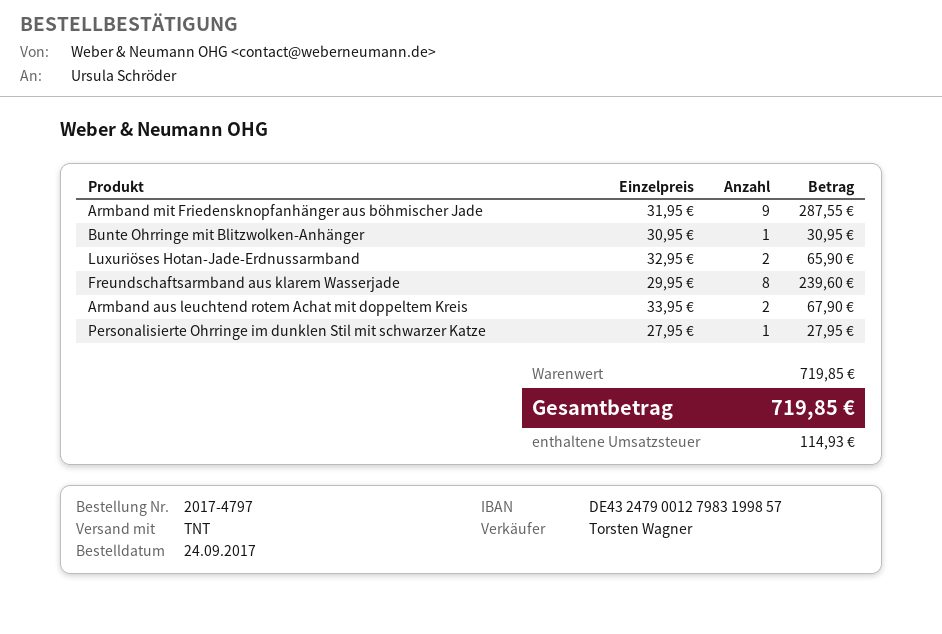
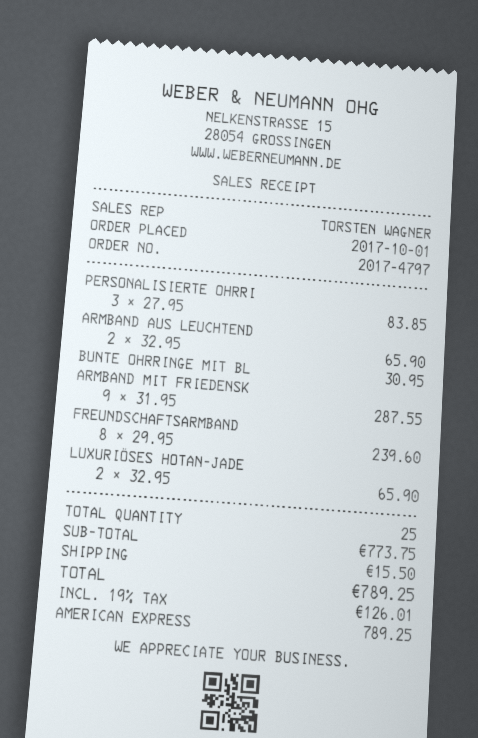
order date: 2017-09-24 -> 2017-10-01
Armband aus leuchtend rotem Achat mit doppeltem Kreis: 2 x 33.95 = 67.90 -> 2 x 32.95 = 65.90
Personalisierte Ohrringe im dunklen Stil mit schwarzer Katze: 1 x 27.95 = 27.95 -> 3 x 27.95 = 83.85
subtotal: 719.85 -> 773.75
shipping: none -> 15.50
tax: 114.93 -> 126.01
total: 719.85 -> 789.25

